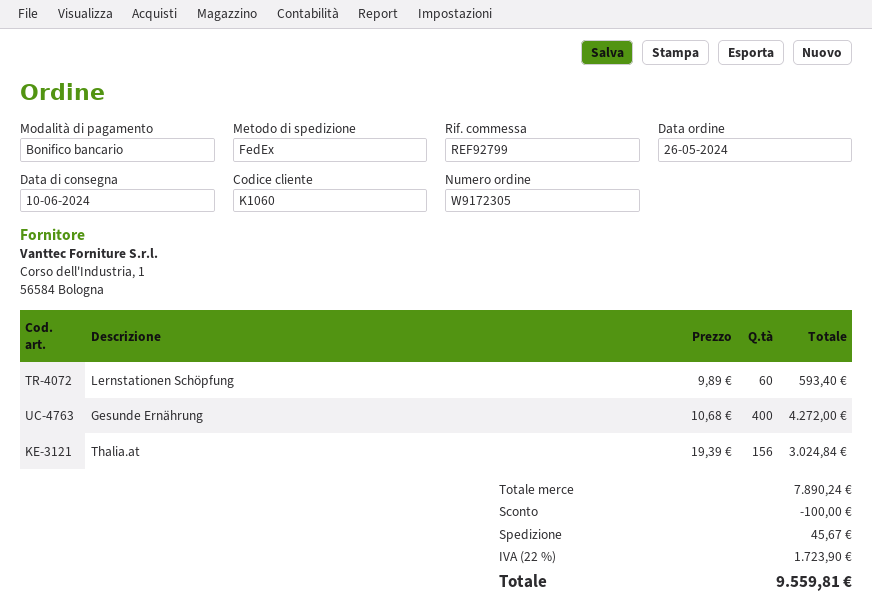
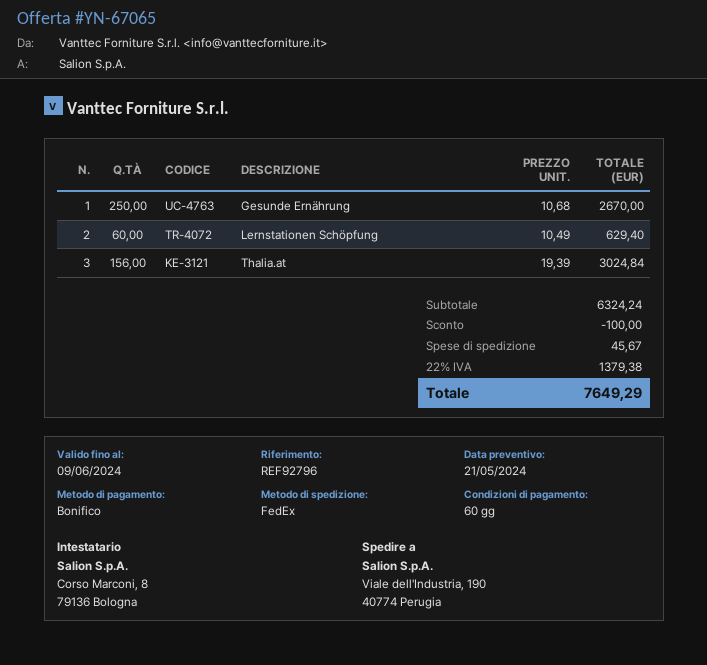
reference: REF92799 -> REF92796
Lernstationen Schöpfung: 60 x 9.89 = 593.40 -> 60 x 10.49 = 629.40
Gesunde Ernährung: 400 x 10.68 = 4272.00 -> 250 x 10.68 = 2670.00
subtotal: 7890.24 -> 6324.24
tax: 22% = 1723.90 -> 22% = 1379.38
total: 9559.81 -> 7649.29

